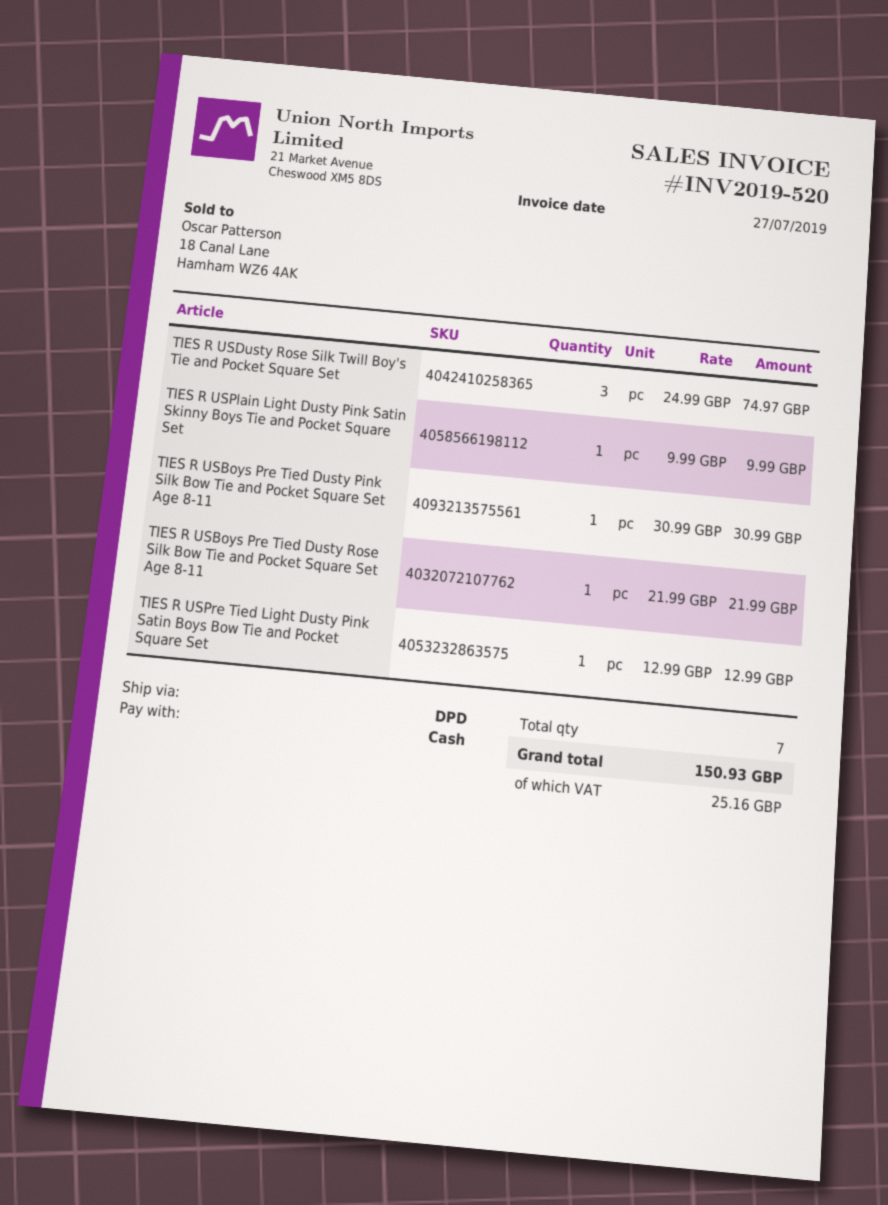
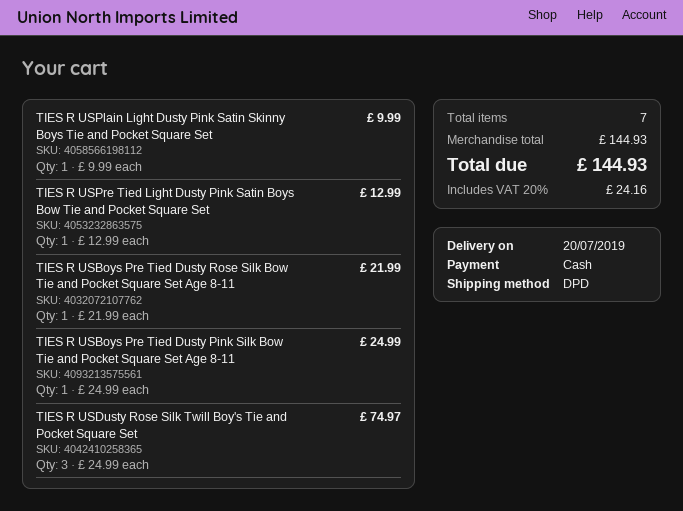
TIES R USBoys Pre Tied Dusty Pink Silk Bow Tie and Pocket Square Set Age 8-11: 1 x 30.99 = 30.99 -> 1 x 24.99 = 24.99
tax: 25.16 -> 24.16
total: 150.93 -> 144.93

